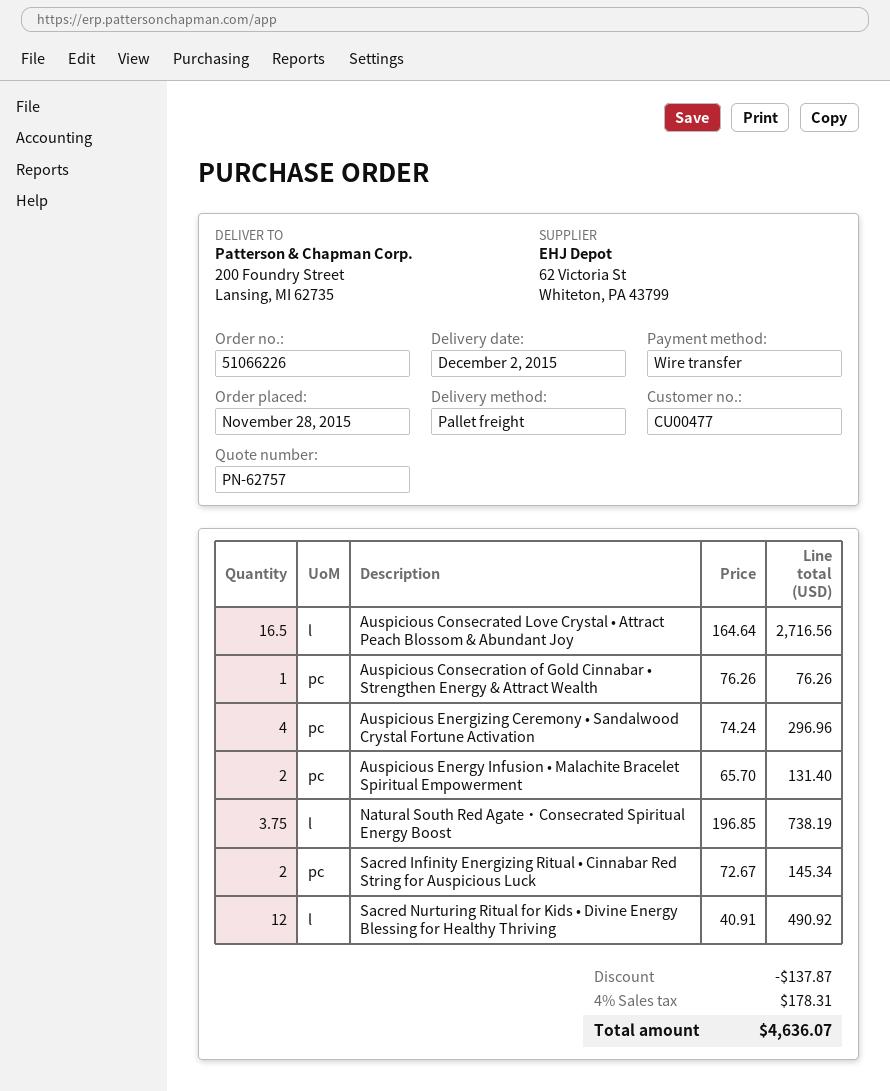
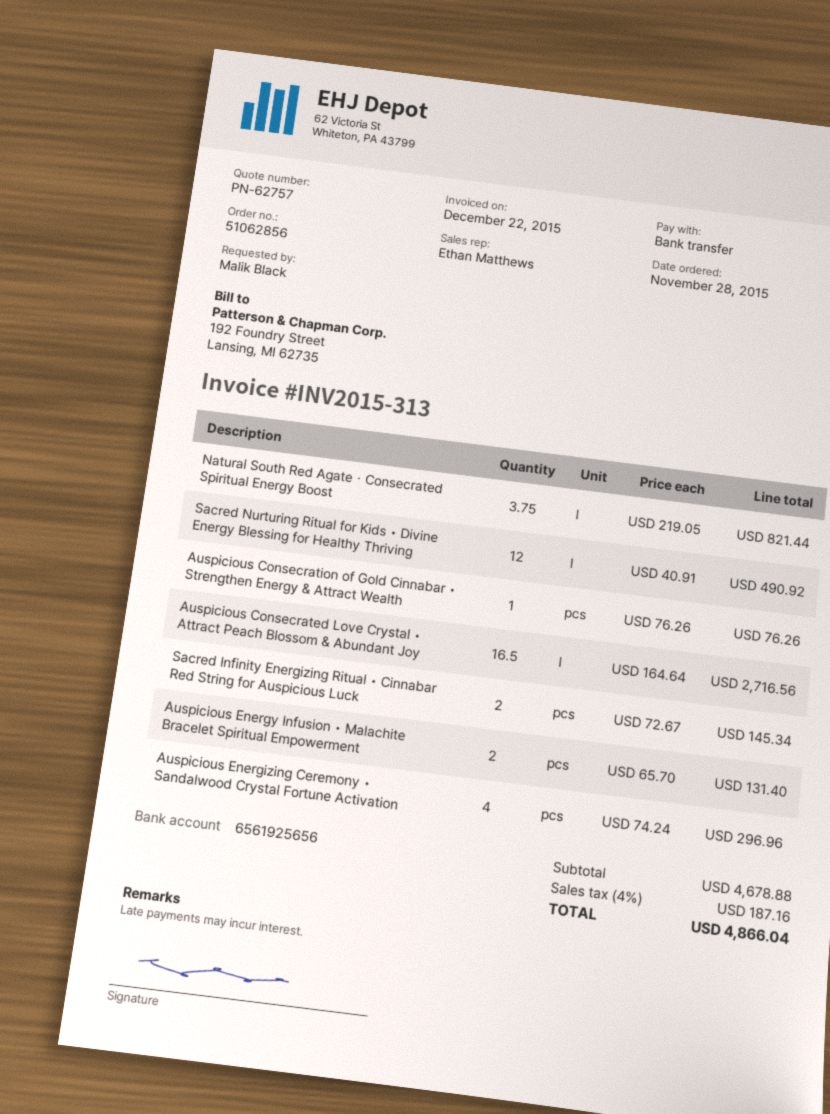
order number: 51066226 -> 51062856
Natural South Red Agate・Consecrated Spiritual Energy Boost: 3.75 x 196.85 = 738.19 -> 3.75 x 219.05 = 821.44
discount: 137.87 -> none
tax: 4% = 178.31 -> 4% = 187.16
total: 4636.07 -> 4866.04

